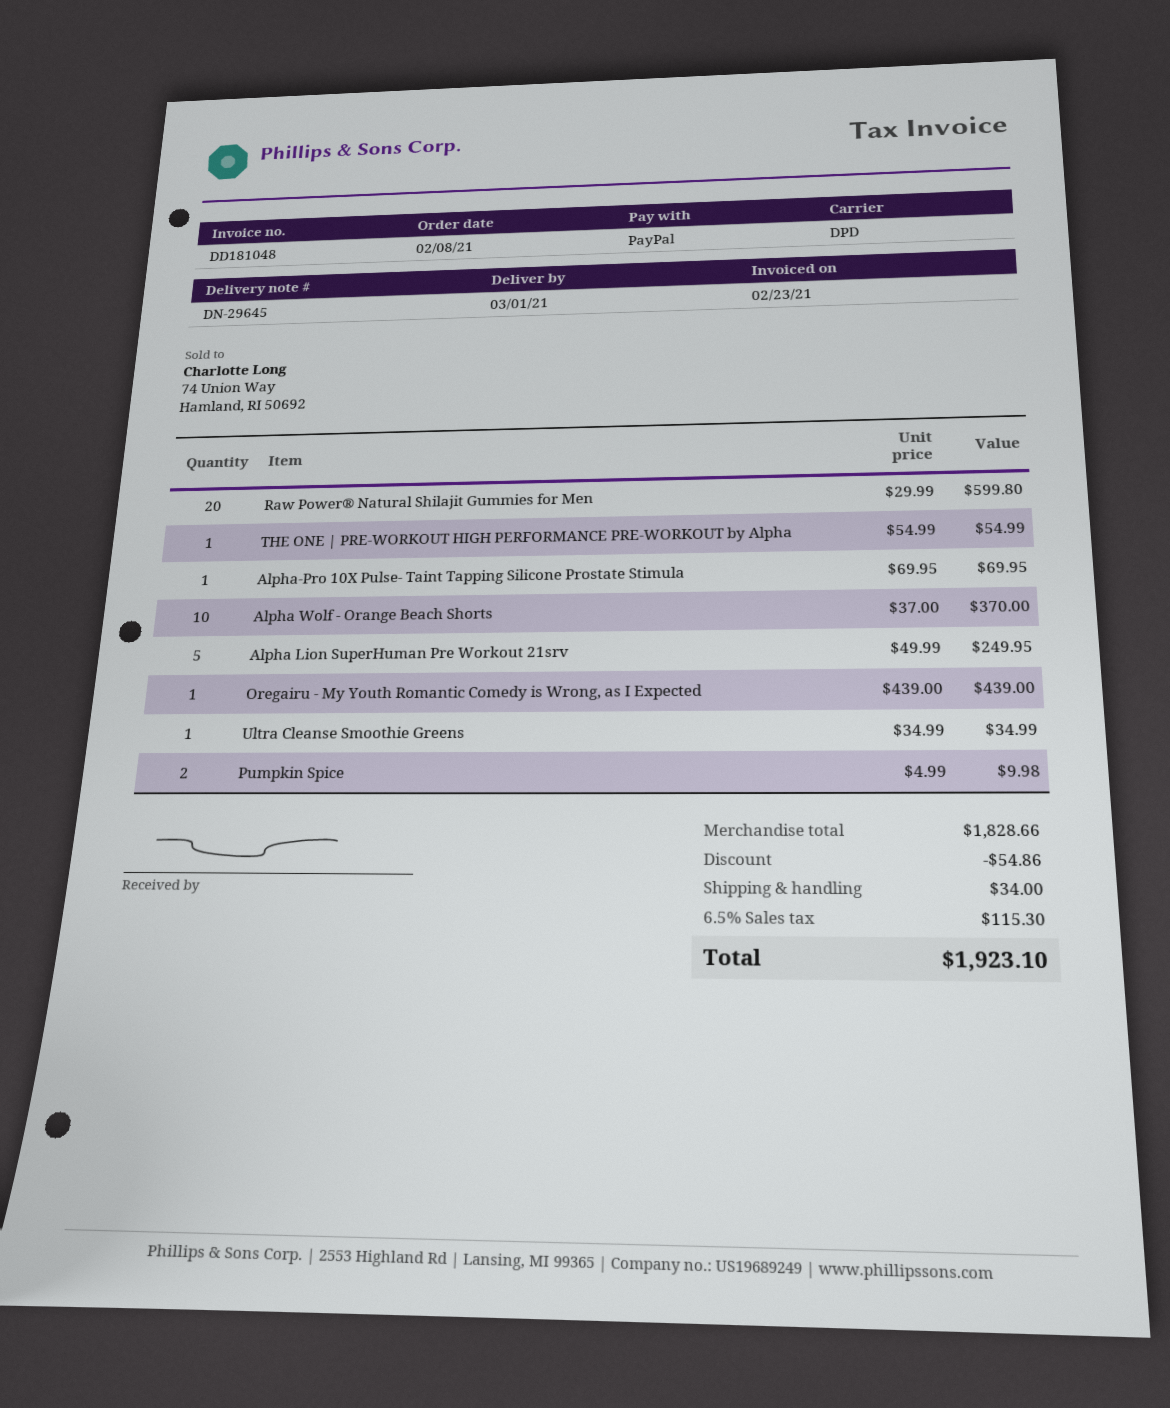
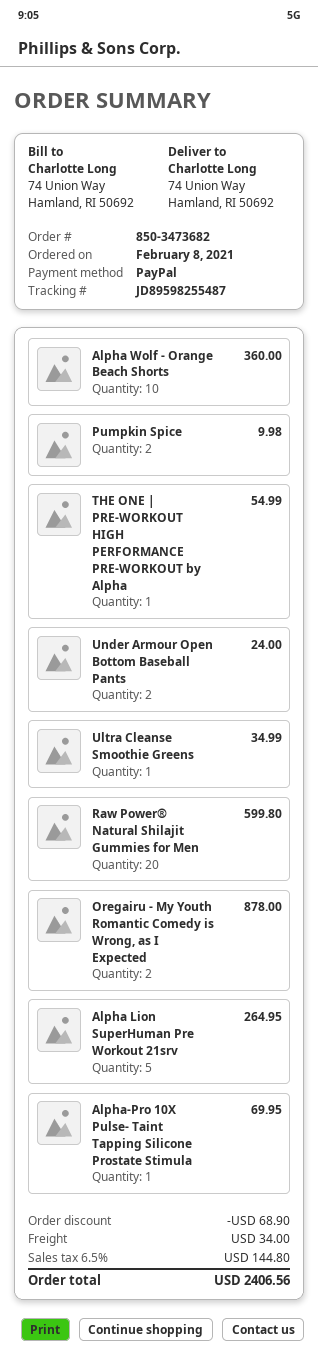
Alpha Wolf - Orange Beach Shorts: 10 for 370.00 -> 10 for 360.00
Alpha Lion SuperHuman Pre Workout 21srv: 5 for 249.95 -> 5 for 264.95
Oregairu - My Youth Romantic Comedy is Wrong, as I Expected: 1 for 439.00 -> 2 for 878.00
Under Armour Open Bottom Baseball Pants: none -> 2 for 24.00
discount: 54.86 -> 68.90
tax: 6.5% = 115.30 -> 6.5% = 144.80
total: 1923.10 -> 2406.56

